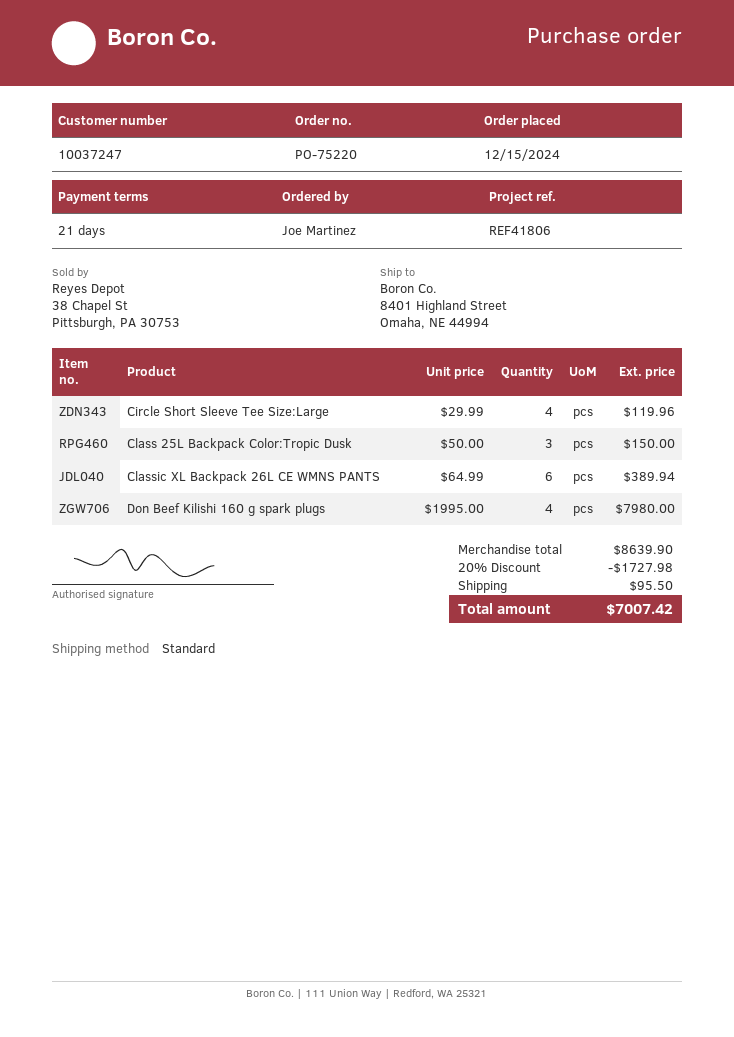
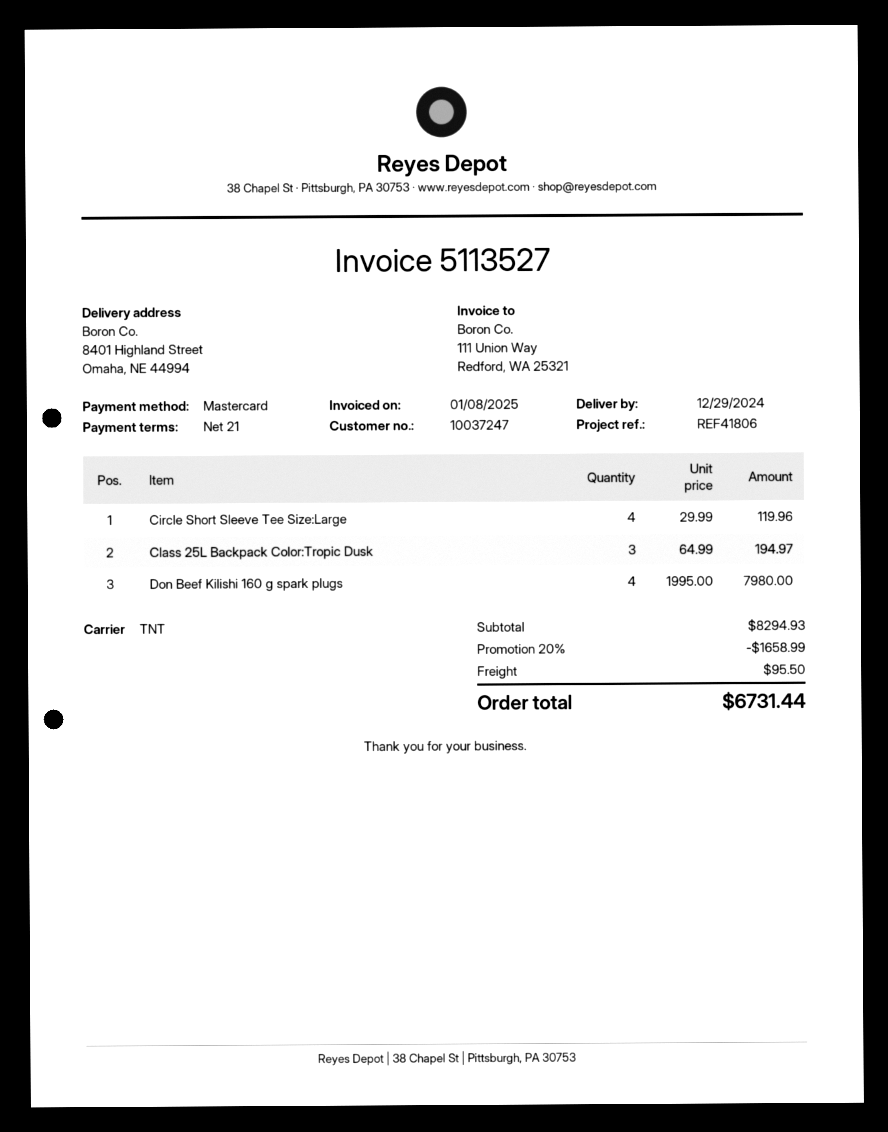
shipping method: standard -> TNT
Class 25L Backpack Color:Tropic Dusk: 3 x 50.00 = 150.00 -> 3 x 64.99 = 194.97
Classic XL Backpack 26L CE WMNS PANTS: 6 x 64.99 = 389.94 -> none
subtotal: 8639.90 -> 8294.93
discount: 20% = 1727.98 -> 20% = 1658.99
total: 7007.42 -> 6731.44

